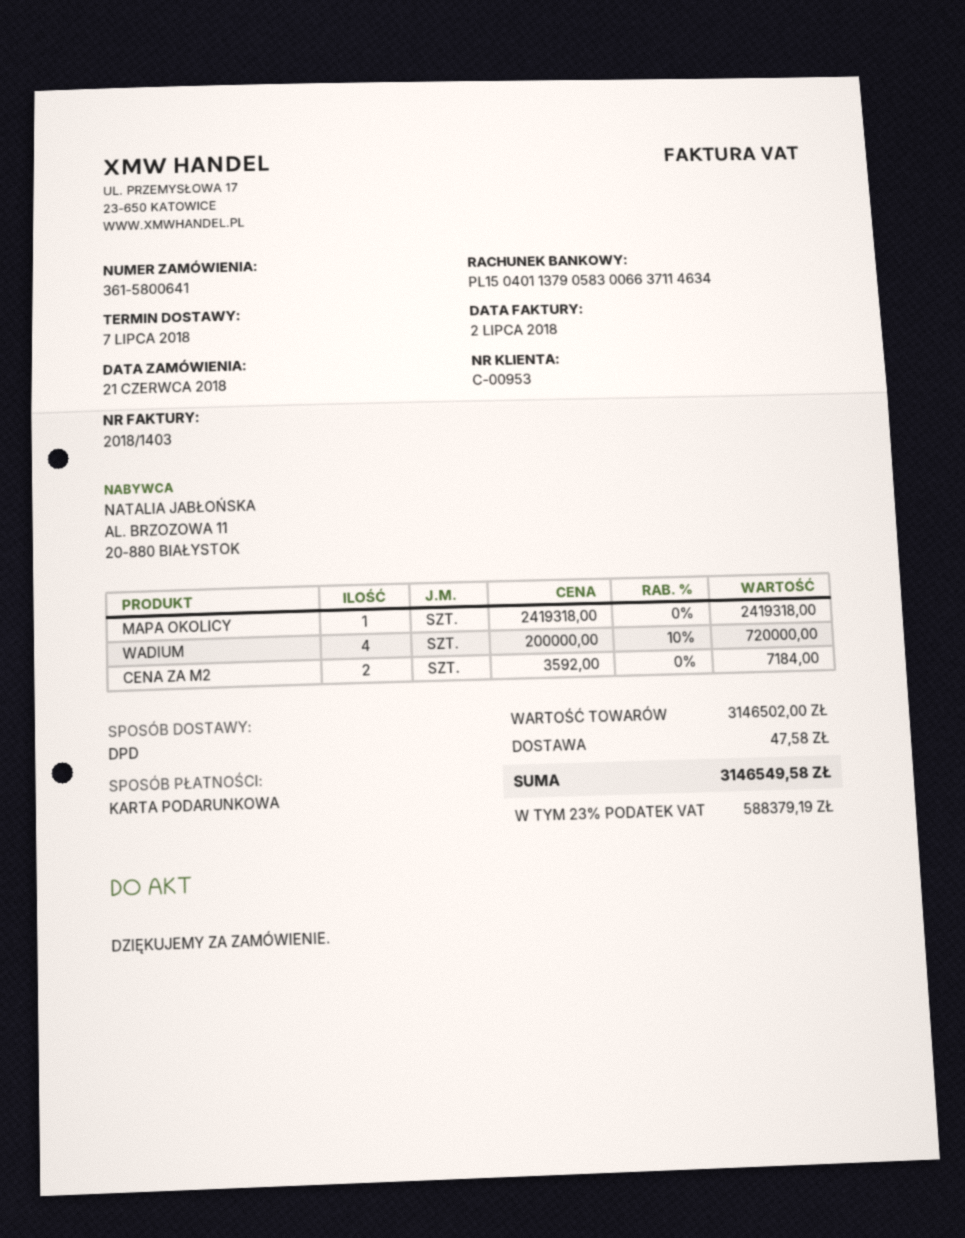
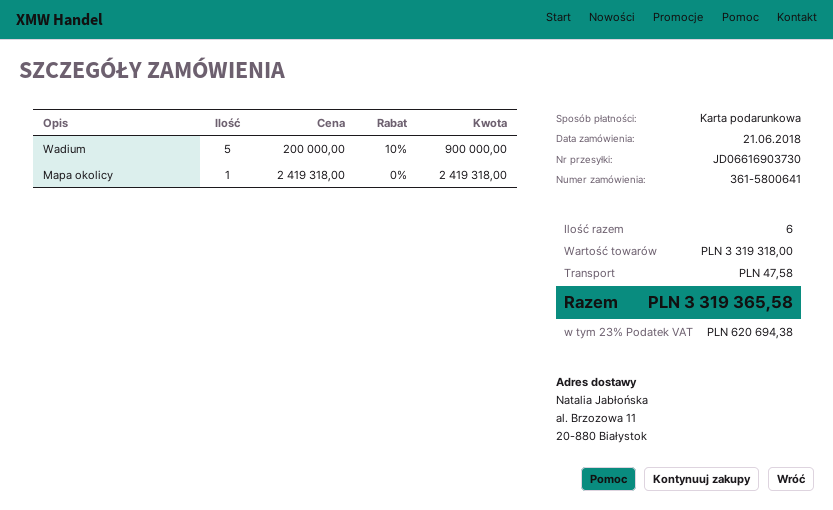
WADIUM: 4 x 200000.00 - 10% = 720000.00 -> 5 x 200000.00 - 10% = 900000.00
CENA ZA M2: 2 x 3592.00 = 7184.00 -> none
subtotal: 3146502.00 -> 3319318.00
tax: 23% = 588379.19 -> 23% = 620694.38
total: 3146549.58 -> 3319365.58

